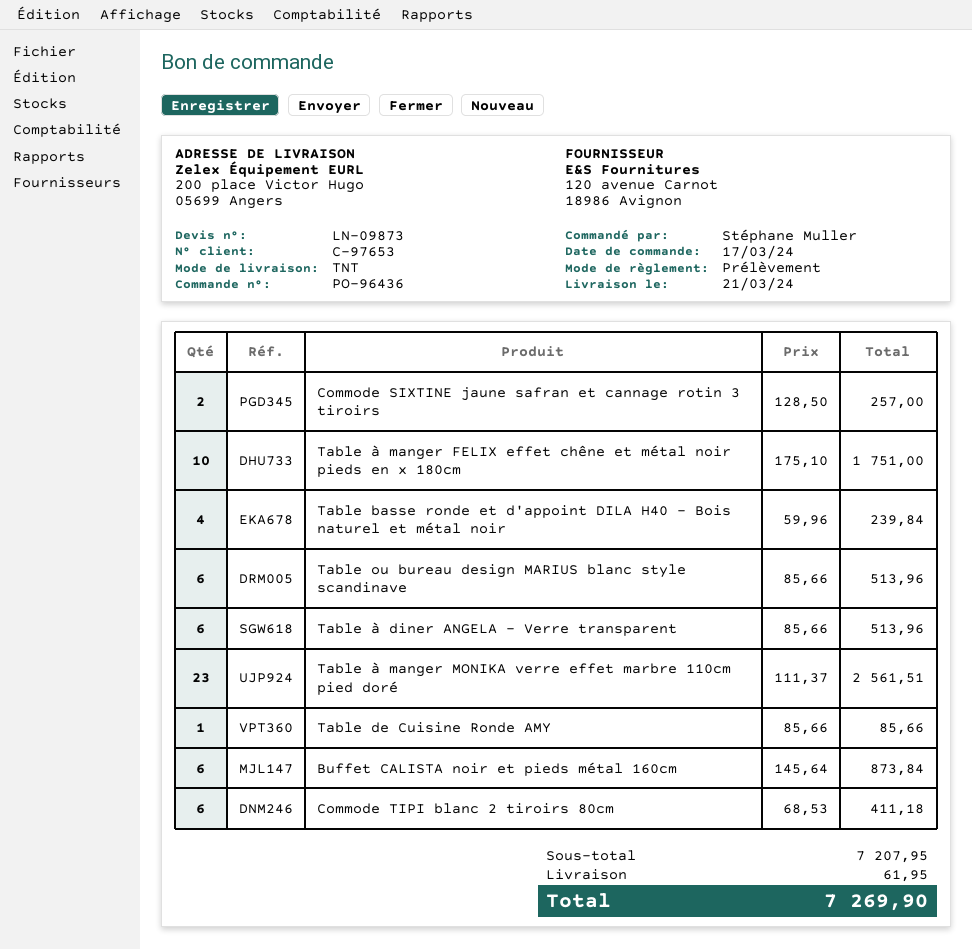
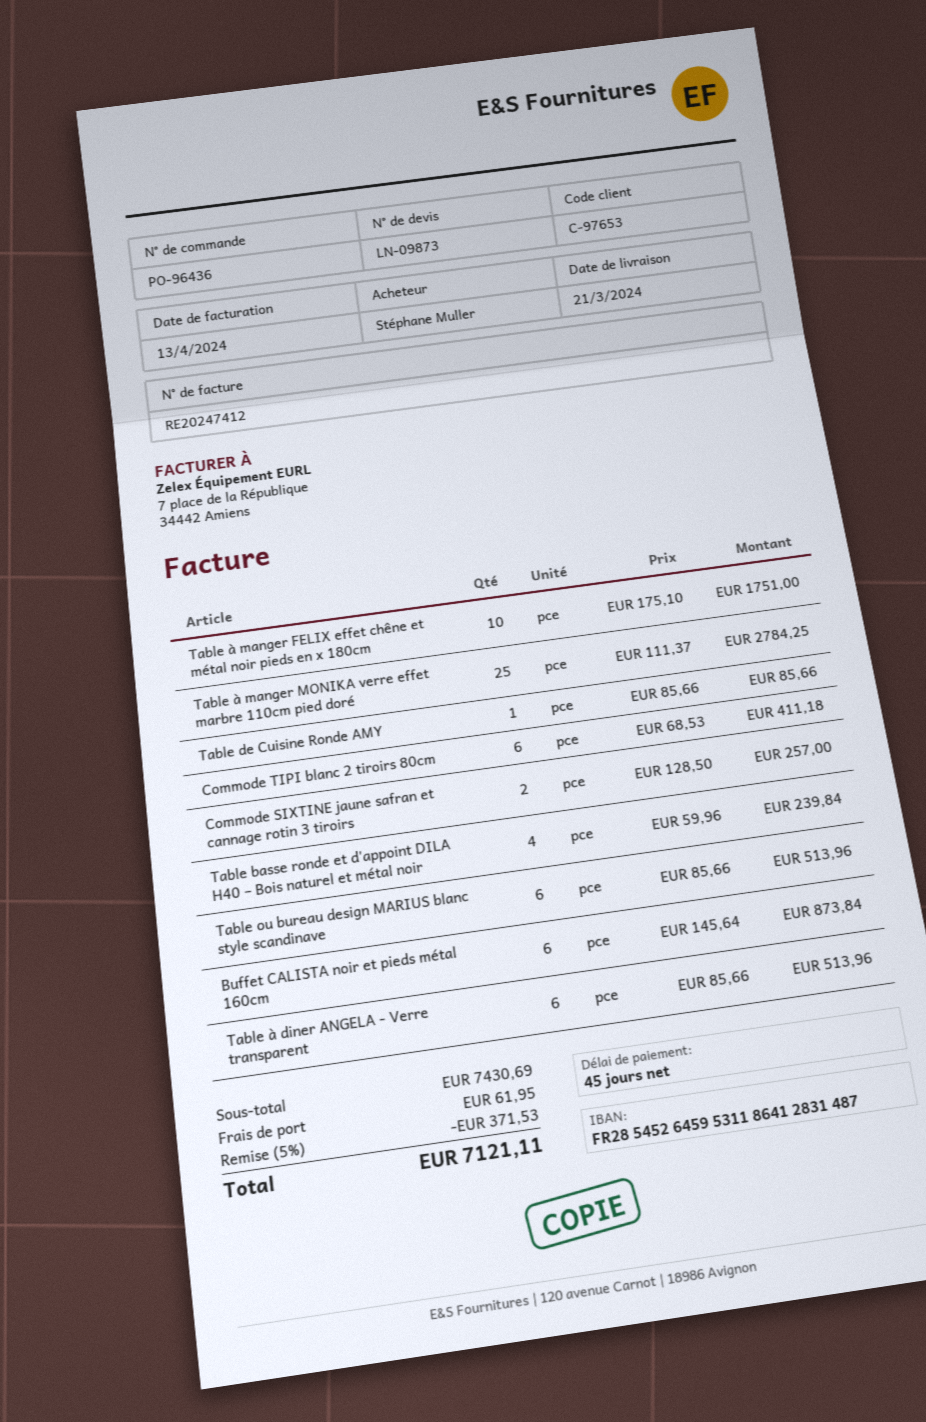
Table à manger MONIKA verre effet marbre 110cm pied doré: 23 x 111.37 = 2561.51 -> 25 x 111.37 = 2784.25
subtotal: 7207.95 -> 7430.69
discount: none -> 5% = 371.53
total: 7269.90 -> 7121.11

